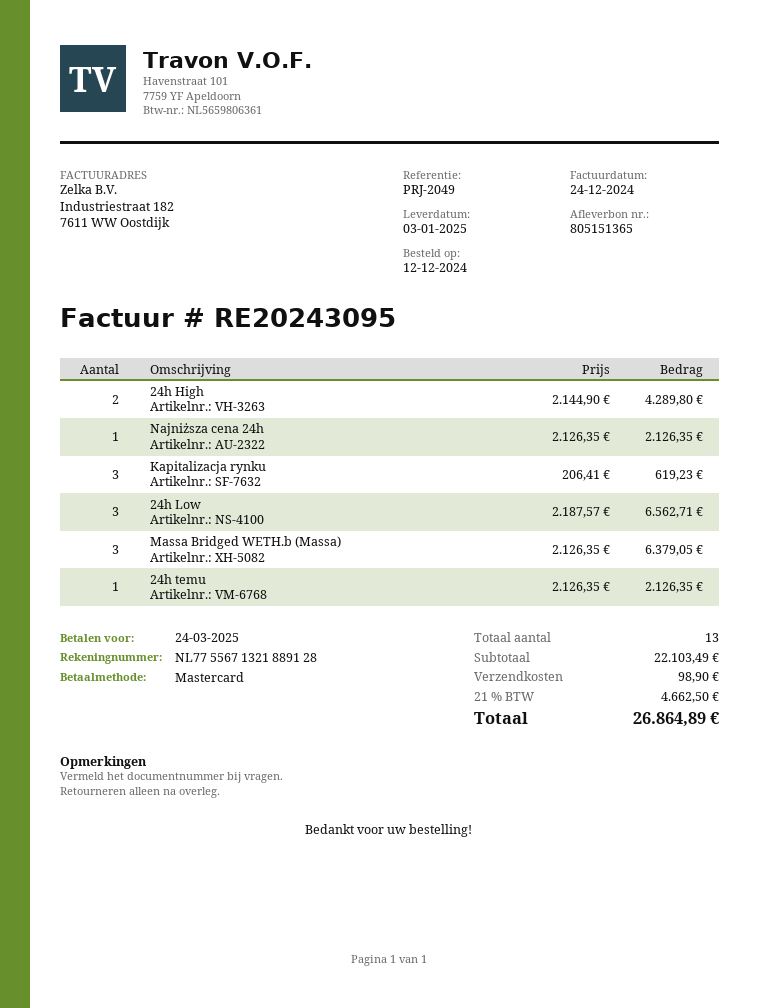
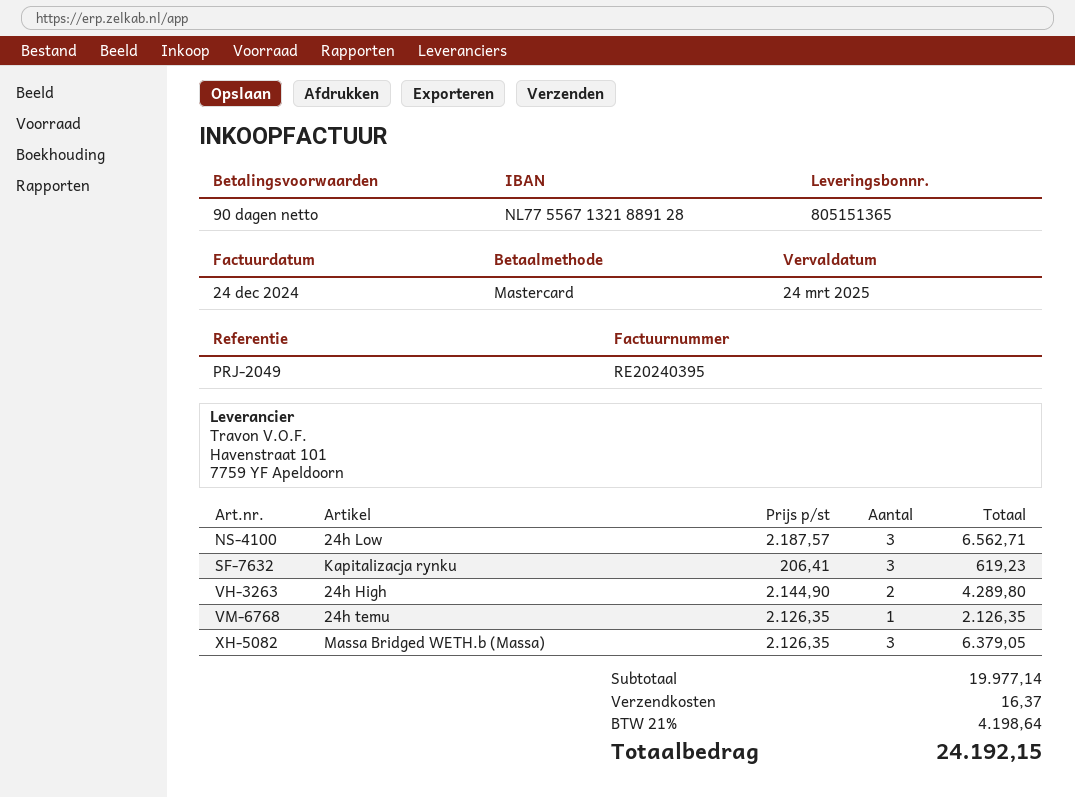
invoice number: RE20243095 -> RE20240395
Najniższa cena 24h: 1 x 2126.35 = 2126.35 -> none
subtotal: 22103.49 -> 19977.14
shipping: 98.90 -> 16.37
tax: 21% = 4662.50 -> 21% = 4198.64
total: 26864.89 -> 24192.15

